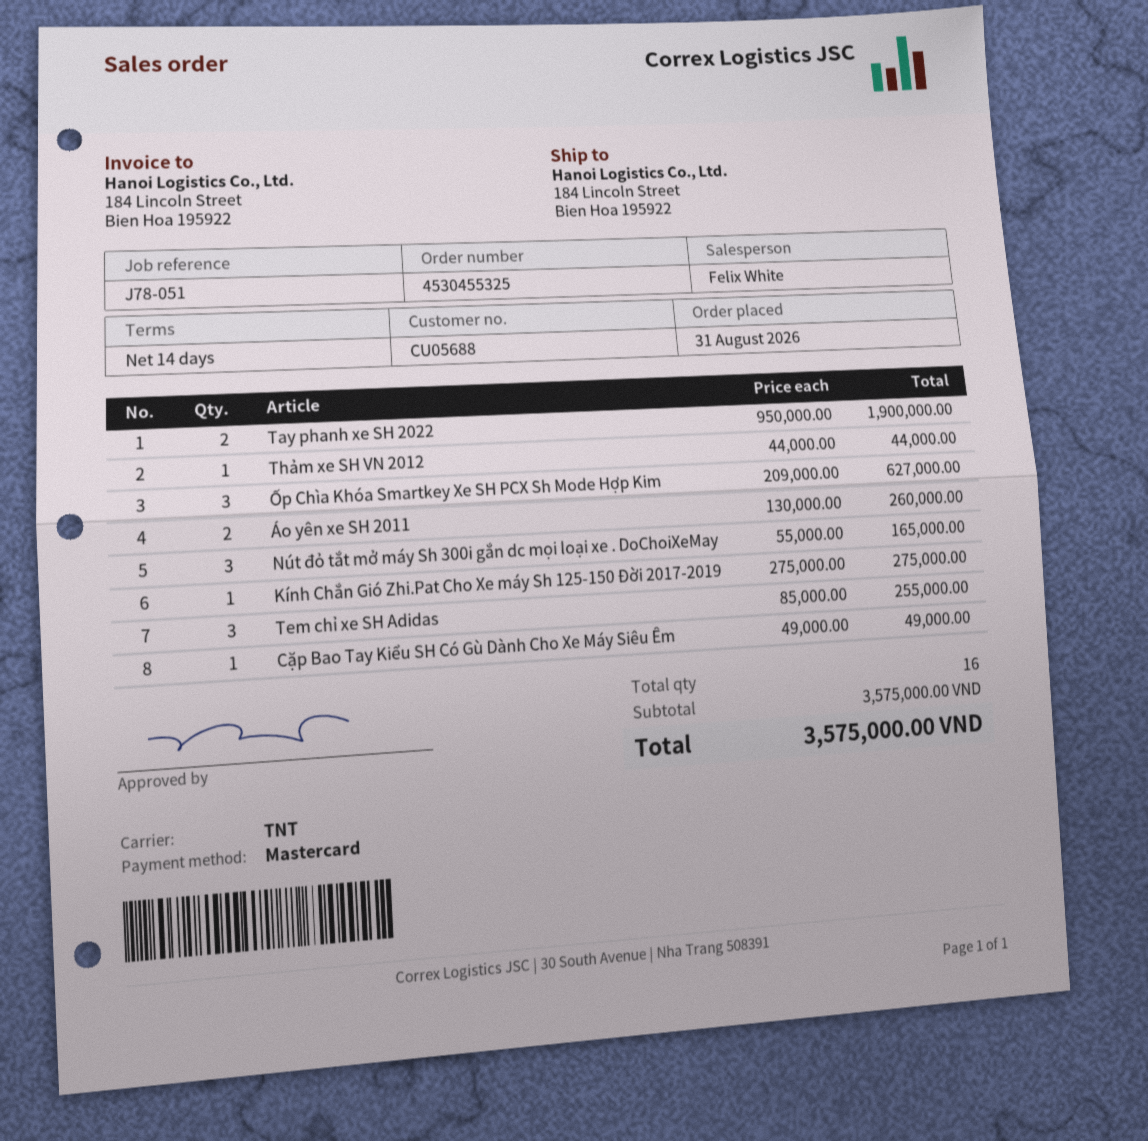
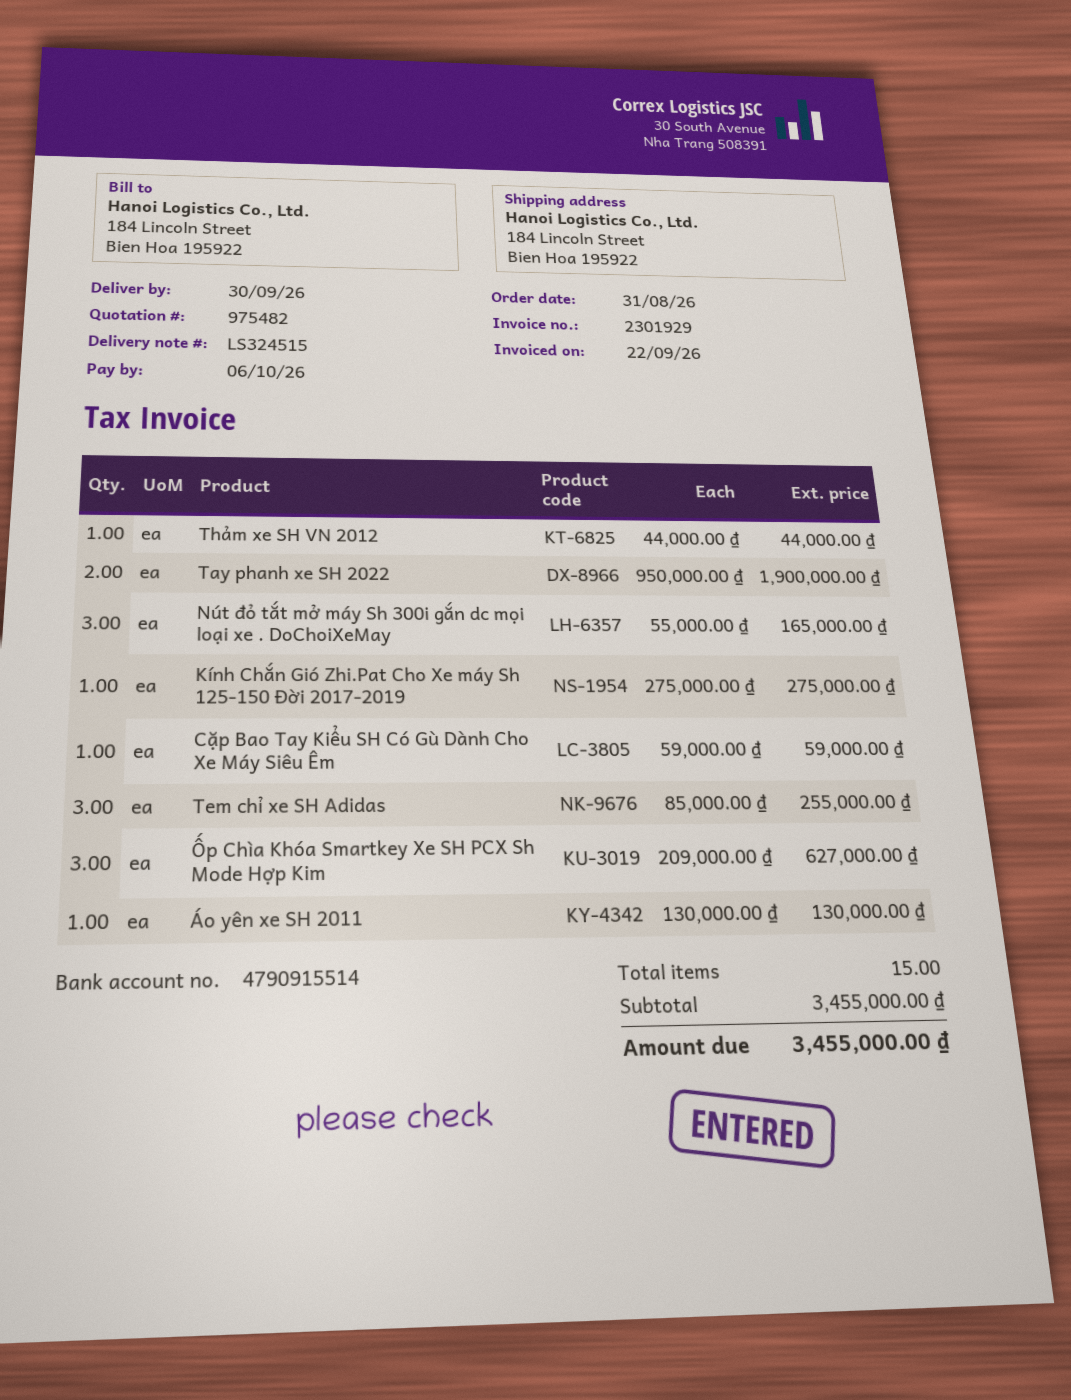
Áo yên xe SH 2011: 2 x 130000.00 = 260000.00 -> 1 x 130000.00 = 130000.00
Cặp Bao Tay Kiểu SH Có Gù Dành Cho Xe Máy Siêu Êm: 1 x 49000.00 = 49000.00 -> 1 x 59000.00 = 59000.00
total quantity: 16 -> 15
subtotal: 3575000.00 -> 3455000.00
total: 3575000.00 -> 3455000.00

